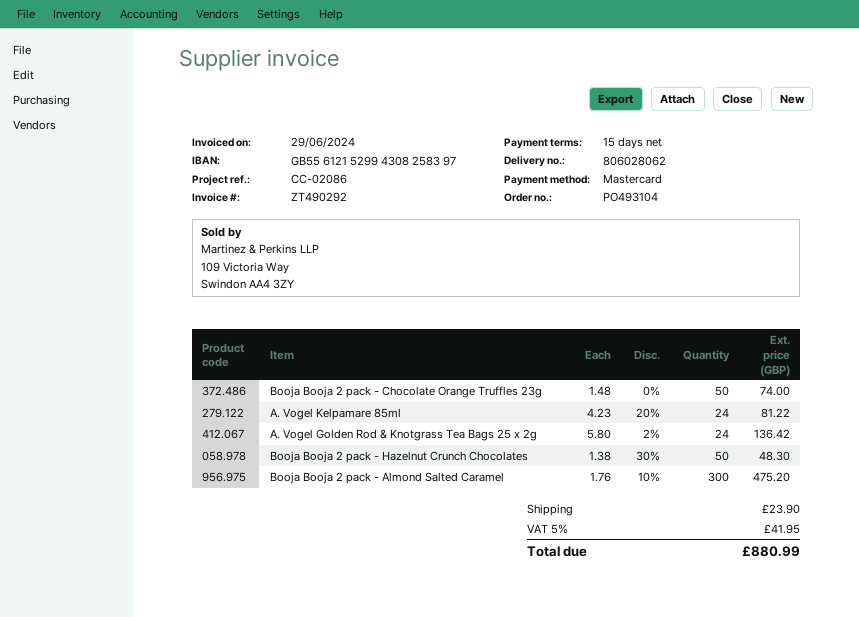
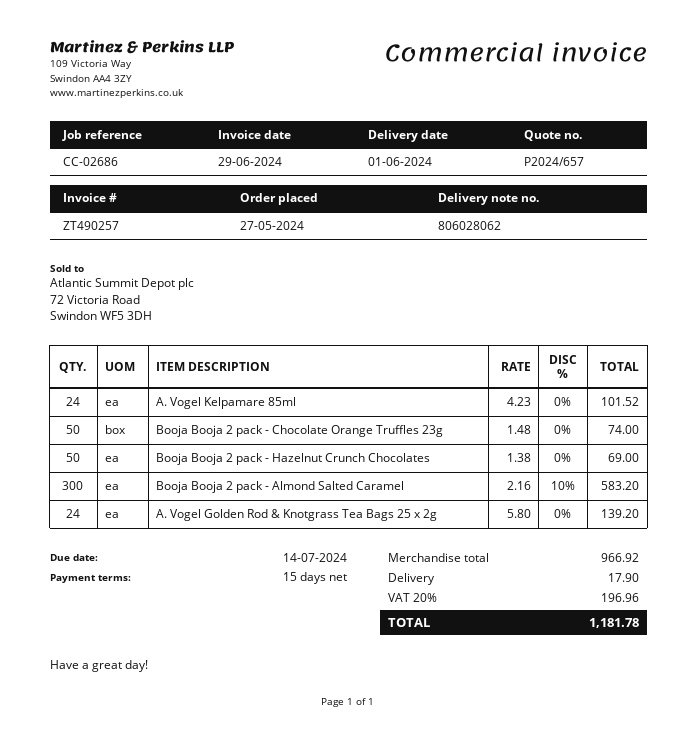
invoice number: ZT490292 -> ZT490257
reference: CC-02086 -> CC-02686
A. Vogel Kelpamare 85ml: 24 x 4.23 - 20% = 81.22 -> 24 x 4.23 = 101.52
A. Vogel Golden Rod & Knotgrass Tea Bags 25 x 2g: 24 x 5.80 - 2% = 136.42 -> 24 x 5.80 = 139.20
Booja Booja 2 pack - Hazelnut Crunch Chocolates: 50 x 1.38 - 30% = 48.30 -> 50 x 1.38 = 69.00
Booja Booja 2 pack - Almond Salted Caramel: 300 x 1.76 - 10% = 475.20 -> 300 x 2.16 - 10% = 583.20
shipping: 23.90 -> 17.90
tax: 5% = 41.95 -> 20% = 196.96
total: 880.99 -> 1181.78

